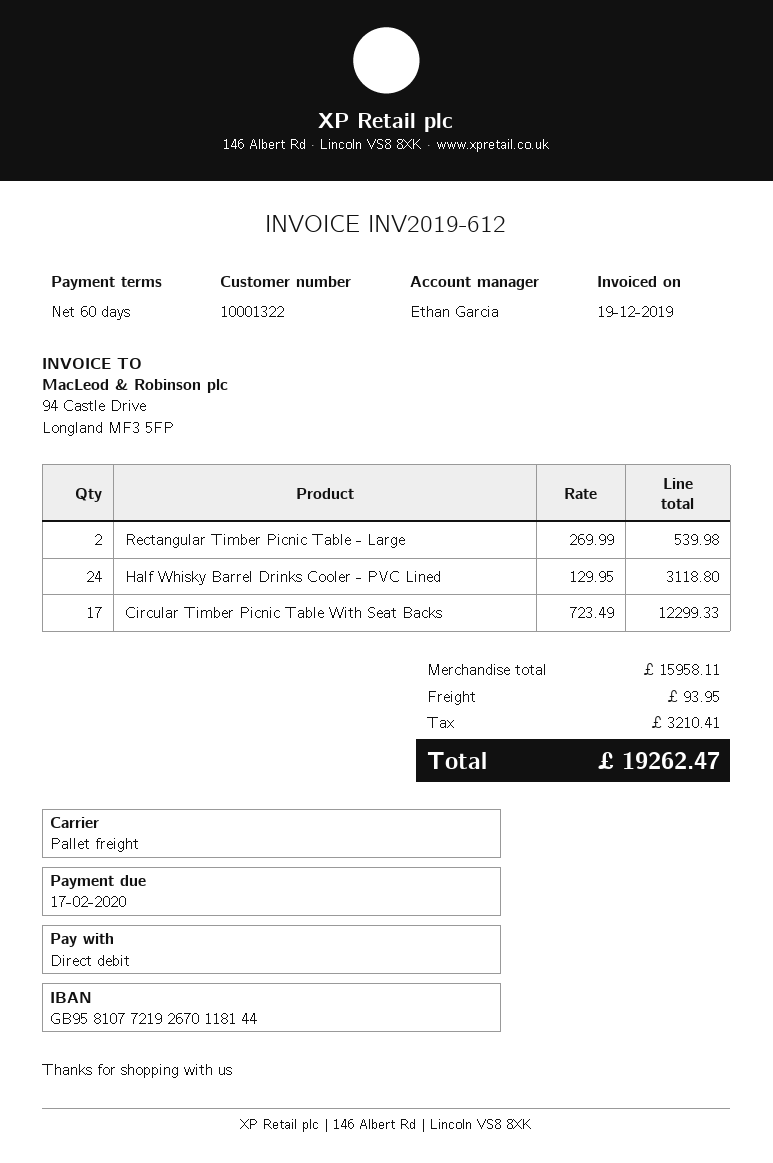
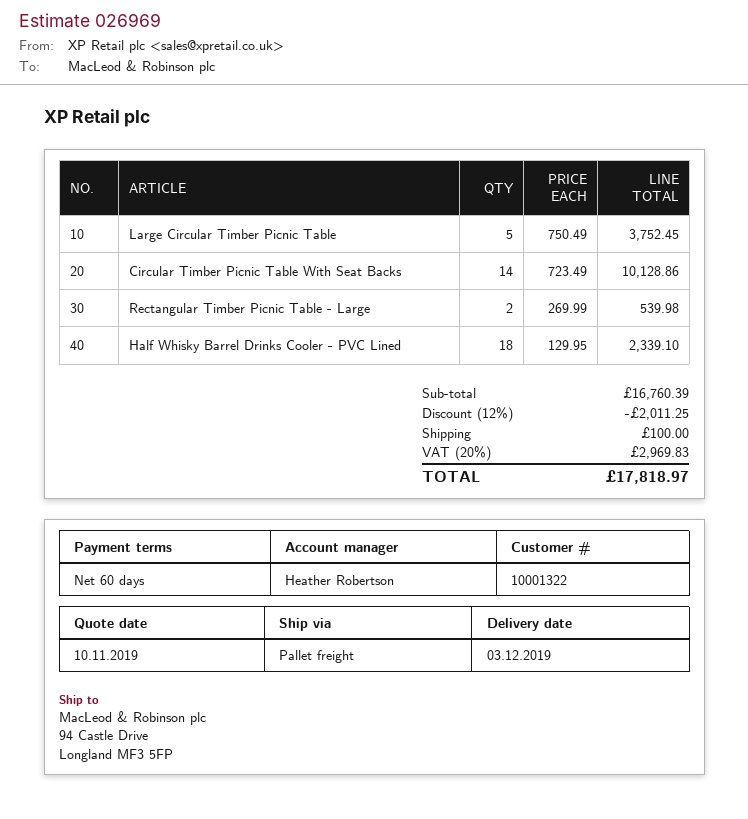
sales rep: Ethan Garcia -> Heather Robertson
Half Whisky Barrel Drinks Cooler - PVC Lined: 24 x 129.95 = 3118.80 -> 18 x 129.95 = 2339.10
Circular Timber Picnic Table With Seat Backs: 17 x 723.49 = 12299.33 -> 14 x 723.49 = 10128.86
Large Circular Timber Picnic Table: none -> 5 x 750.49 = 3752.45
subtotal: 15958.11 -> 16760.39
discount: none -> 12% = 2011.25
shipping: 93.95 -> 100.00
tax: 3210.41 -> 2969.83
total: 19262.47 -> 17818.97

